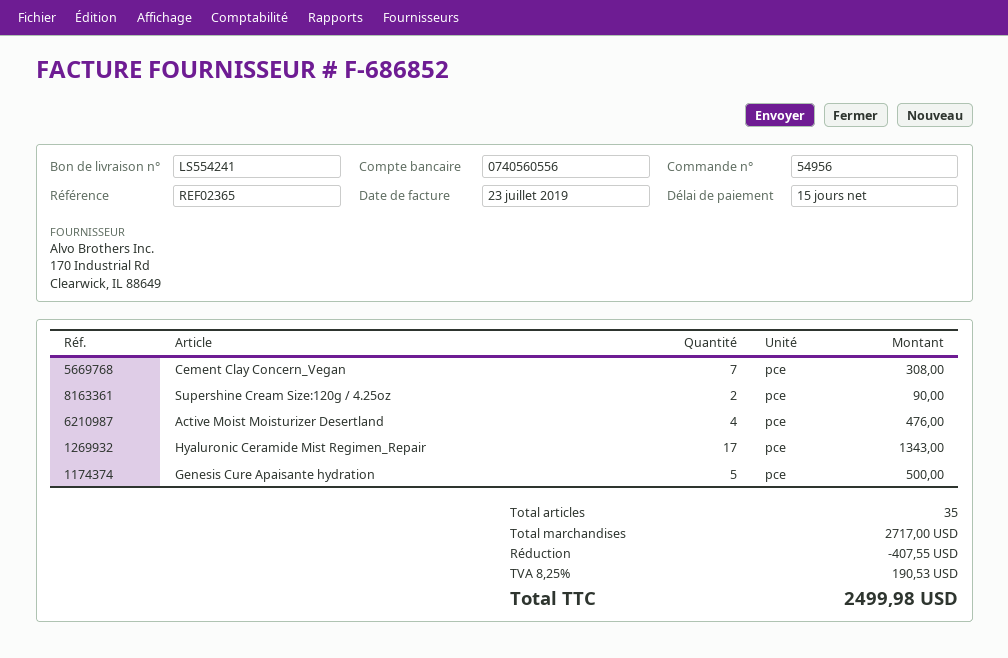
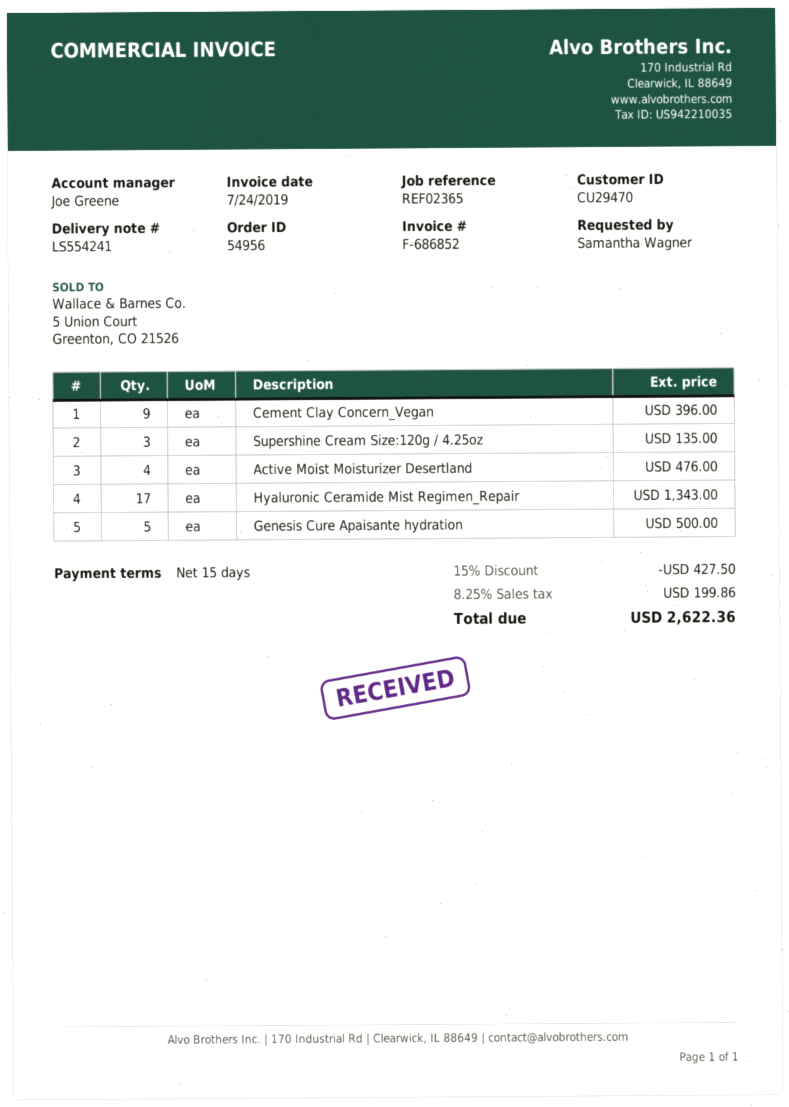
invoice date: 2019-07-23 -> 2019-07-24
Cement Clay Concern_Vegan: 7 for 308.00 -> 9 for 396.00
Supershine Cream Size:120g / 4.25oz: 2 for 90.00 -> 3 for 135.00
discount: 407.55 -> 427.50
tax: 8.25% = 190.53 -> 8.25% = 199.86
total: 2499.98 -> 2622.36

